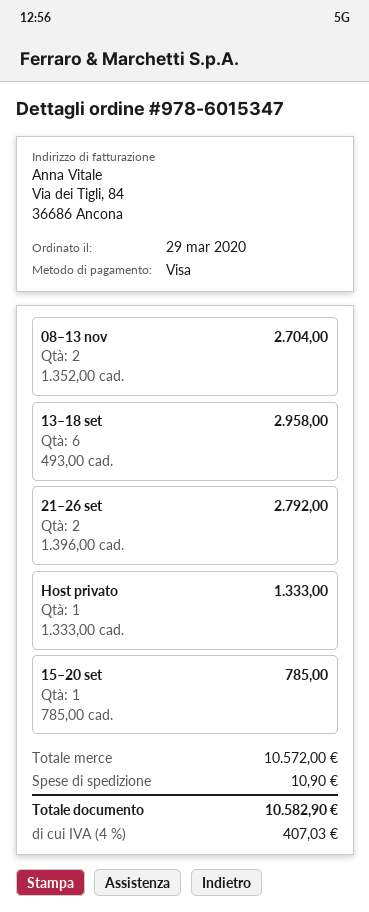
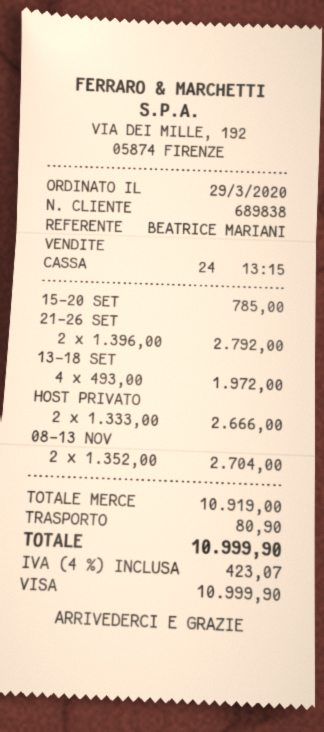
13–18 set: 6 x 493.00 = 2958.00 -> 4 x 493.00 = 1972.00
Host privato: 1 x 1333.00 = 1333.00 -> 2 x 1333.00 = 2666.00
subtotal: 10572.00 -> 10919.00
shipping: 10.90 -> 80.90
tax: 4% = 407.03 -> 4% = 423.07
total: 10582.90 -> 10999.90

